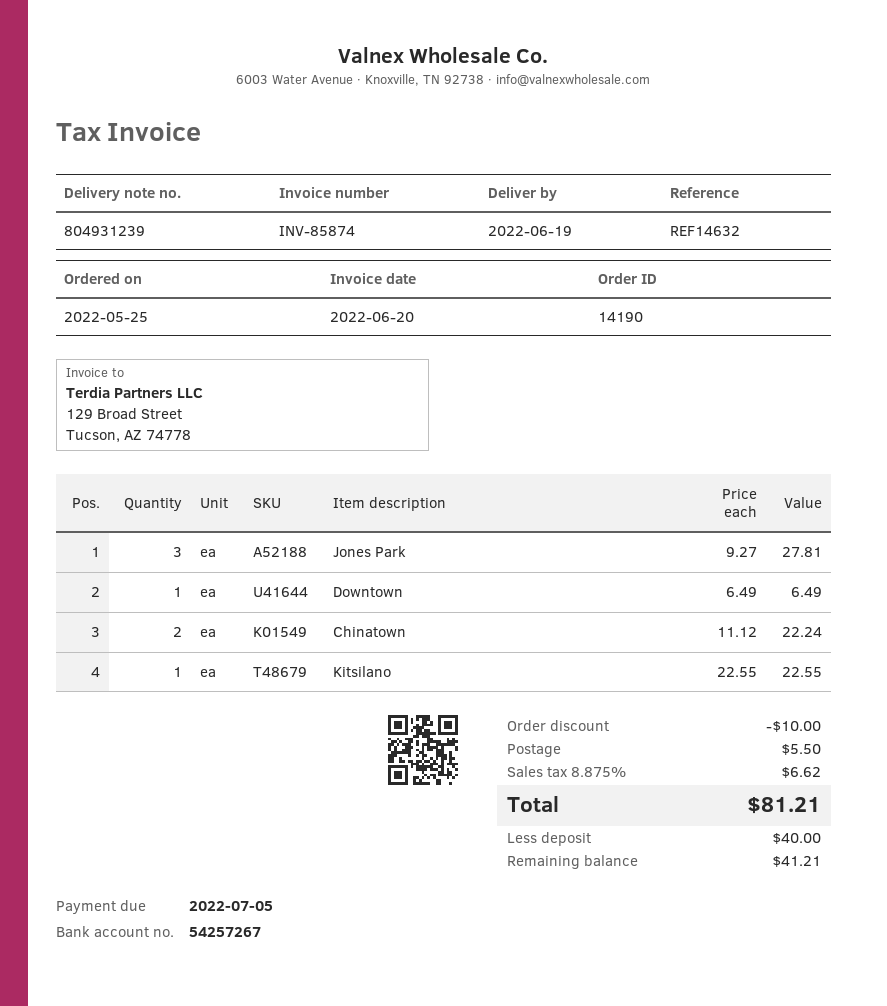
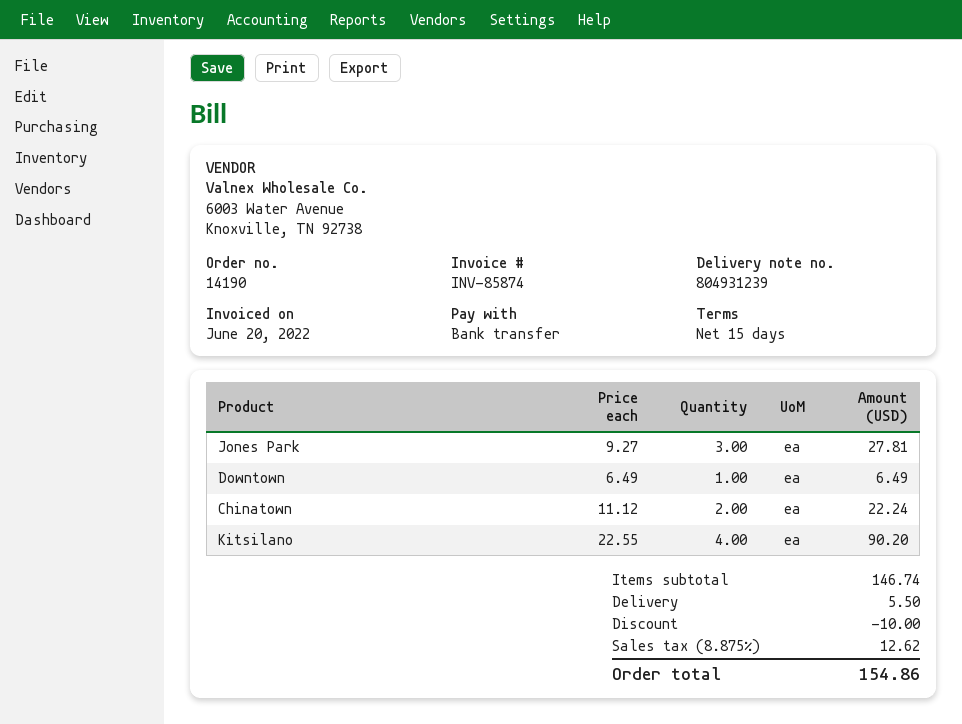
Kitsilano: 1 x 22.55 = 22.55 -> 4 x 22.55 = 90.20
tax: 8.875% = 6.62 -> 8.875% = 12.62
total: 81.21 -> 154.86

